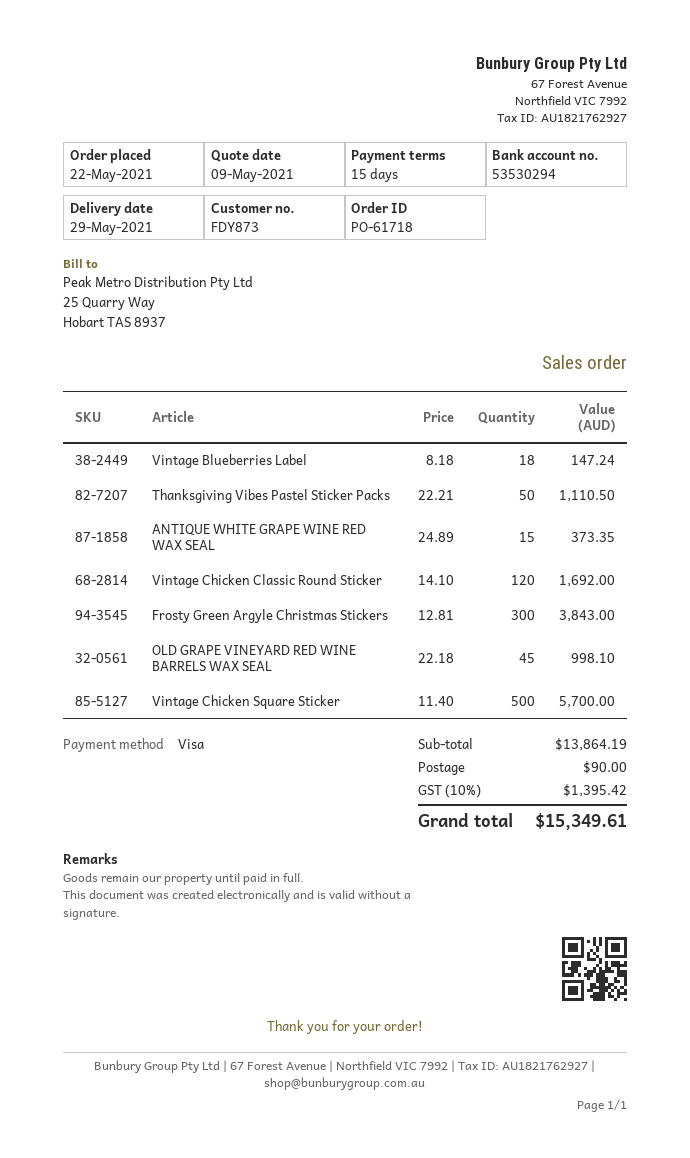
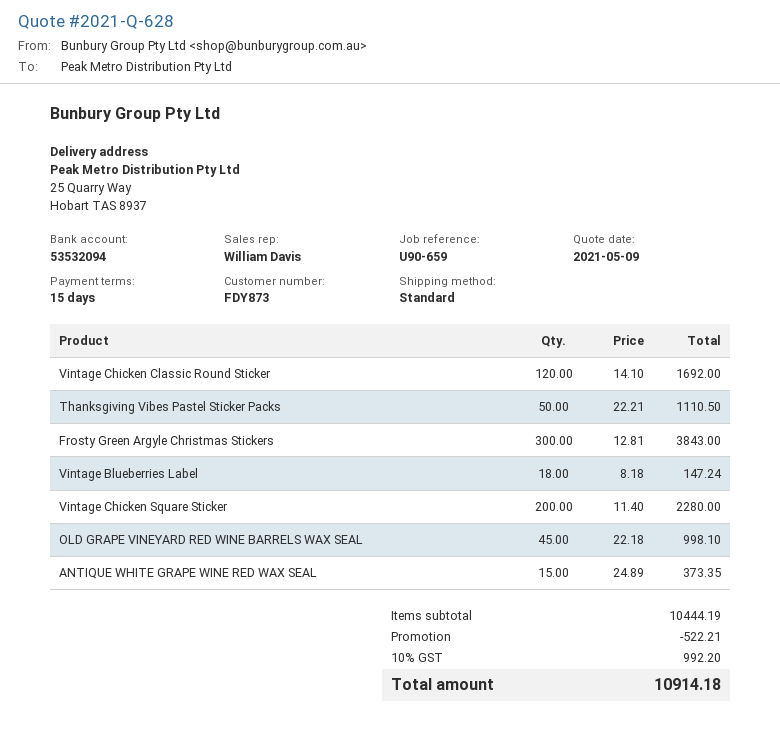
bank account: 53530294 -> 53532094
Vintage Chicken Square Sticker: 500 x 11.40 = 5700.00 -> 200 x 11.40 = 2280.00
subtotal: 13864.19 -> 10444.19
discount: none -> 522.21
shipping: 90.00 -> none
tax: 10% = 1395.42 -> 10% = 992.20
total: 15349.61 -> 10914.18

